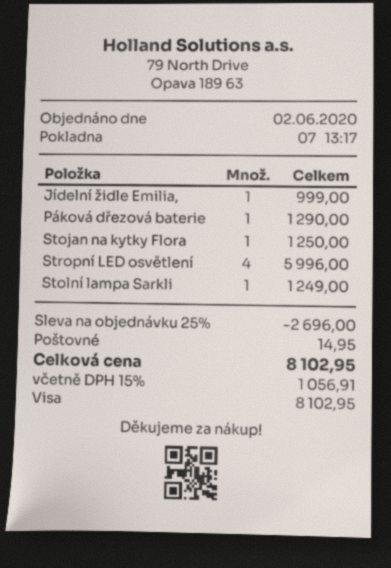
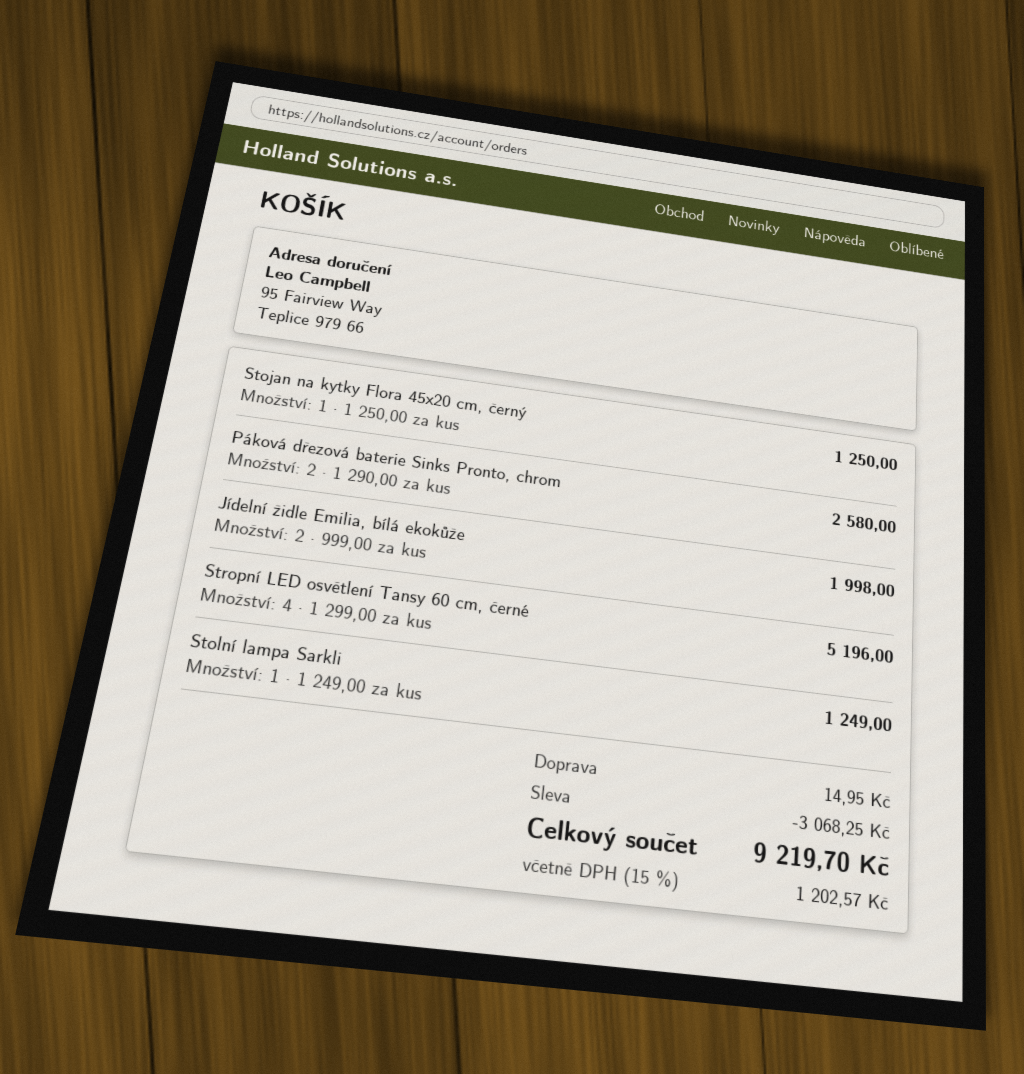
Jídelní židle Emilia,: 1 for 999.00 -> 2 for 1998.00
Páková dřezová baterie: 1 for 1290.00 -> 2 for 2580.00
Stropní LED osvětlení: 4 for 5996.00 -> 4 for 5196.00
discount: 2696.00 -> 3068.25
tax: 15% = 1056.91 -> 15% = 1202.57
total: 8102.95 -> 9219.70

